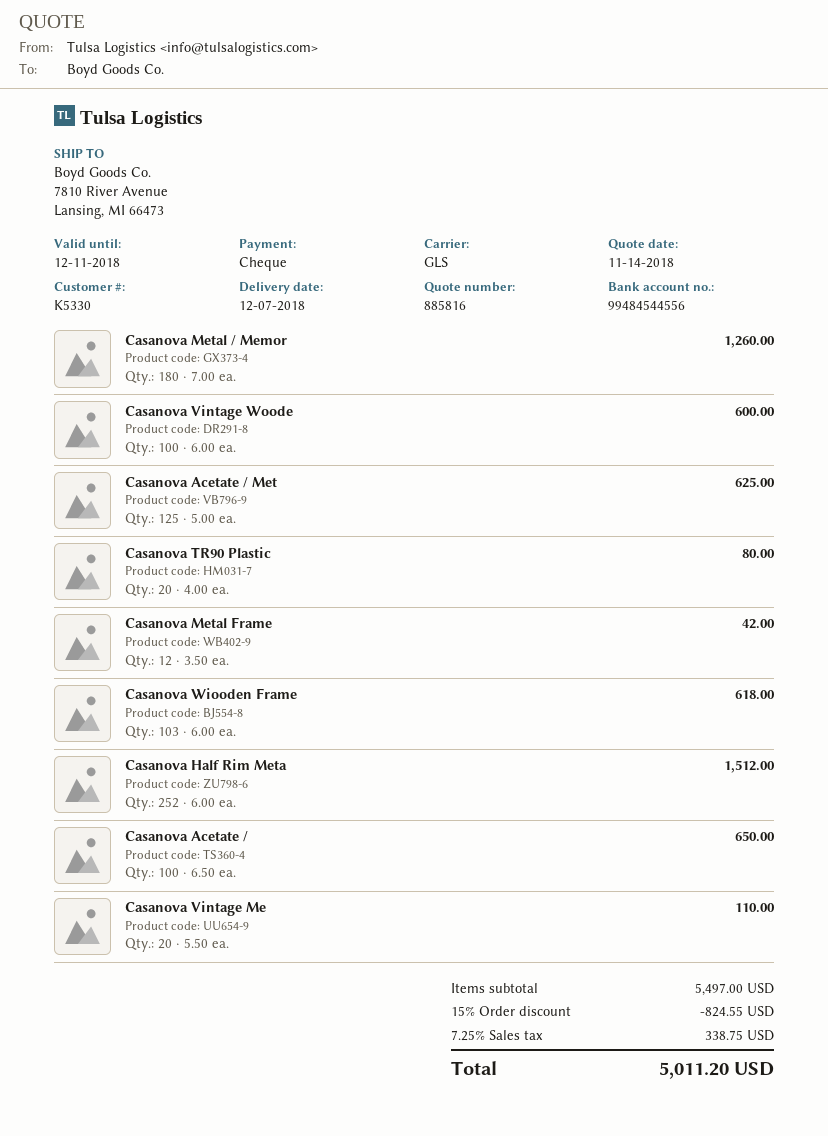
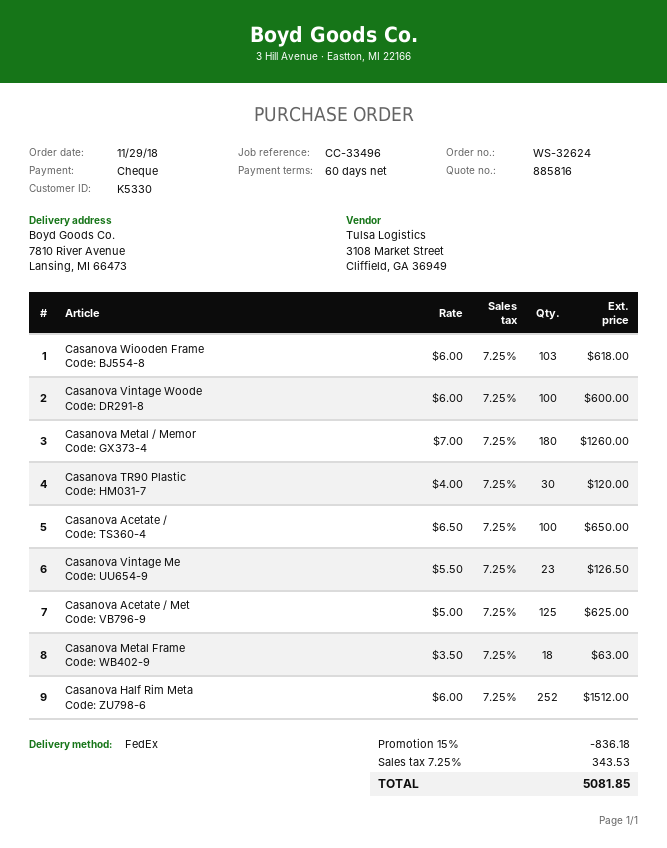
shipping method: GLS -> FedEx
Casanova TR90 Plastic: 20 x 4.00 = 80.00 -> 30 x 4.00 = 120.00
Casanova Metal Frame: 12 x 3.50 = 42.00 -> 18 x 3.50 = 63.00
Casanova Vintage Me: 20 x 5.50 = 110.00 -> 23 x 5.50 = 126.50
discount: 15% = 824.55 -> 15% = 836.18
tax: 7.25% = 338.75 -> 7.25% = 343.53
total: 5011.20 -> 5081.85

